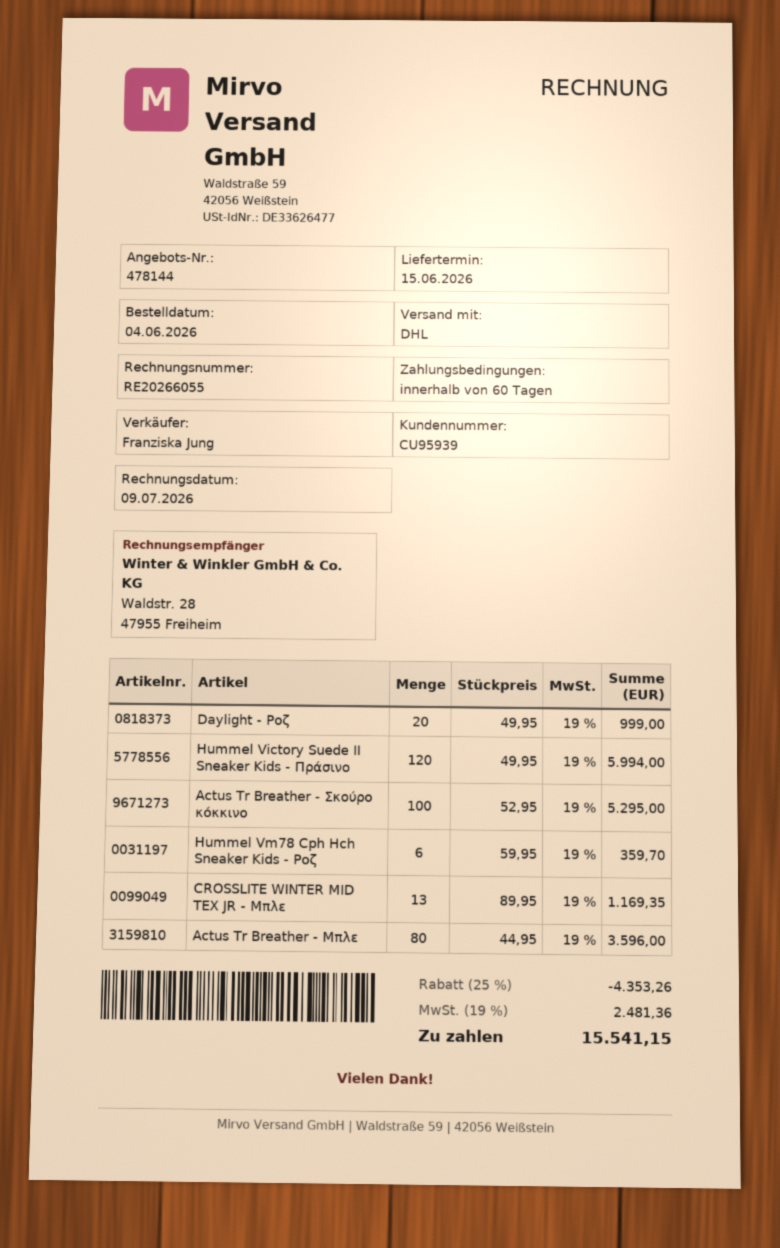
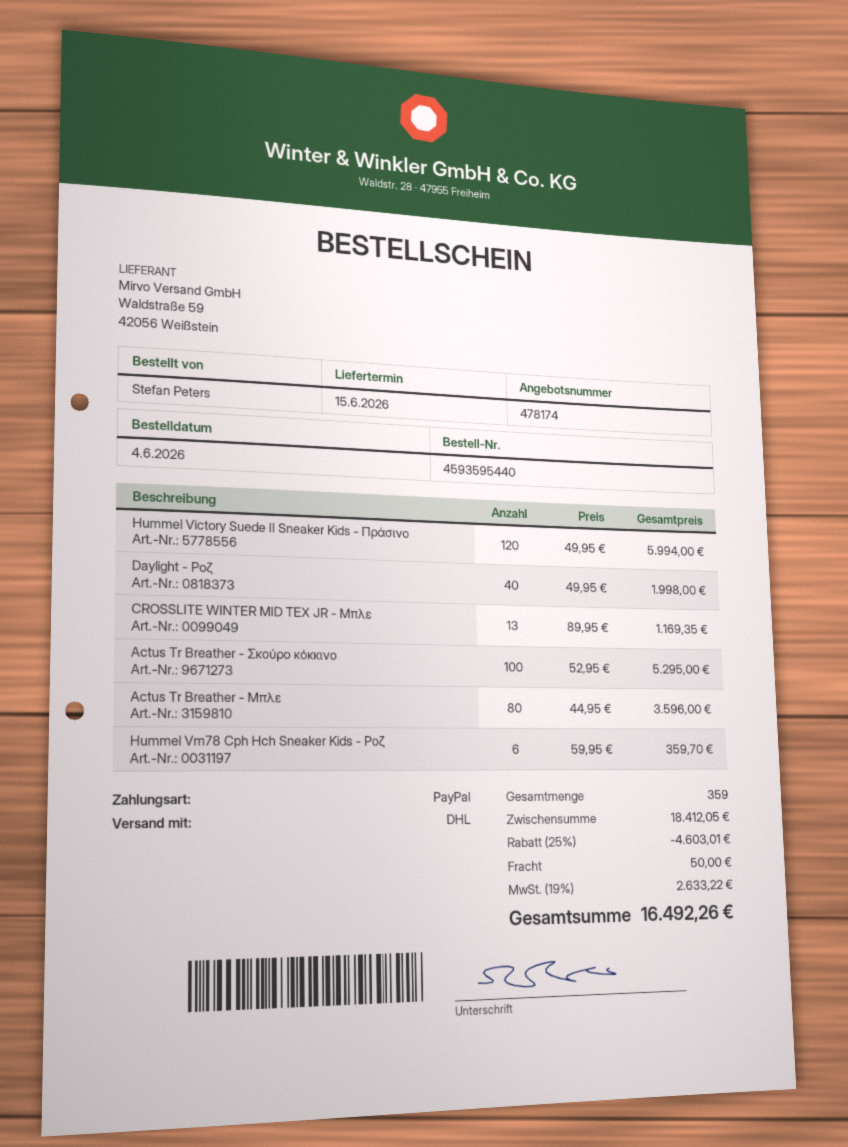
quote number: 478144 -> 478174
Daylight - Ροζ: 20 x 49.95 = 999.00 -> 40 x 49.95 = 1998.00
discount: 25% = 4353.26 -> 25% = 4603.01
shipping: none -> 50.00
tax: 19% = 2481.36 -> 19% = 2633.22
total: 15541.15 -> 16492.26

